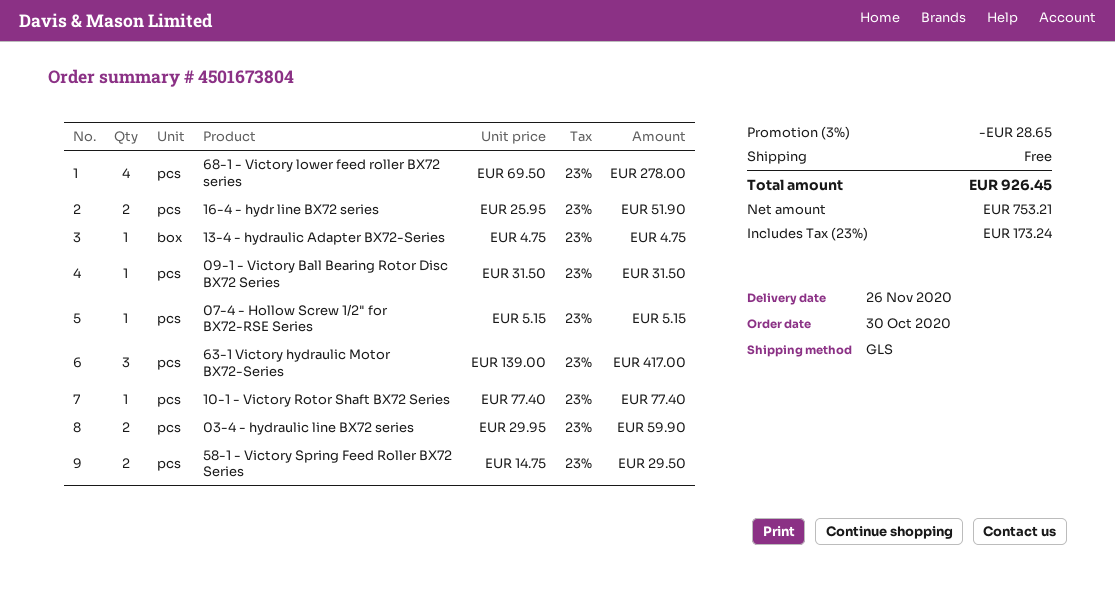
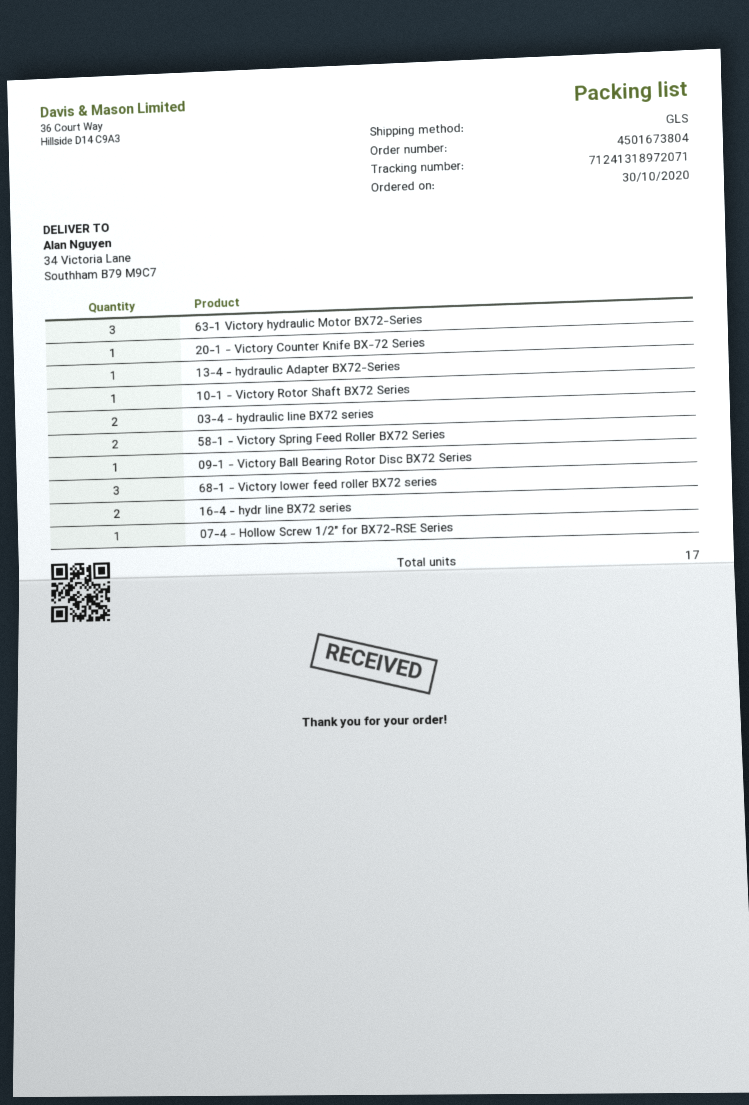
68-1 - Victory lower feed roller BX72 series: 4 -> 3
20-1 - Victory Counter Knife BX-72 Series: none -> 1

